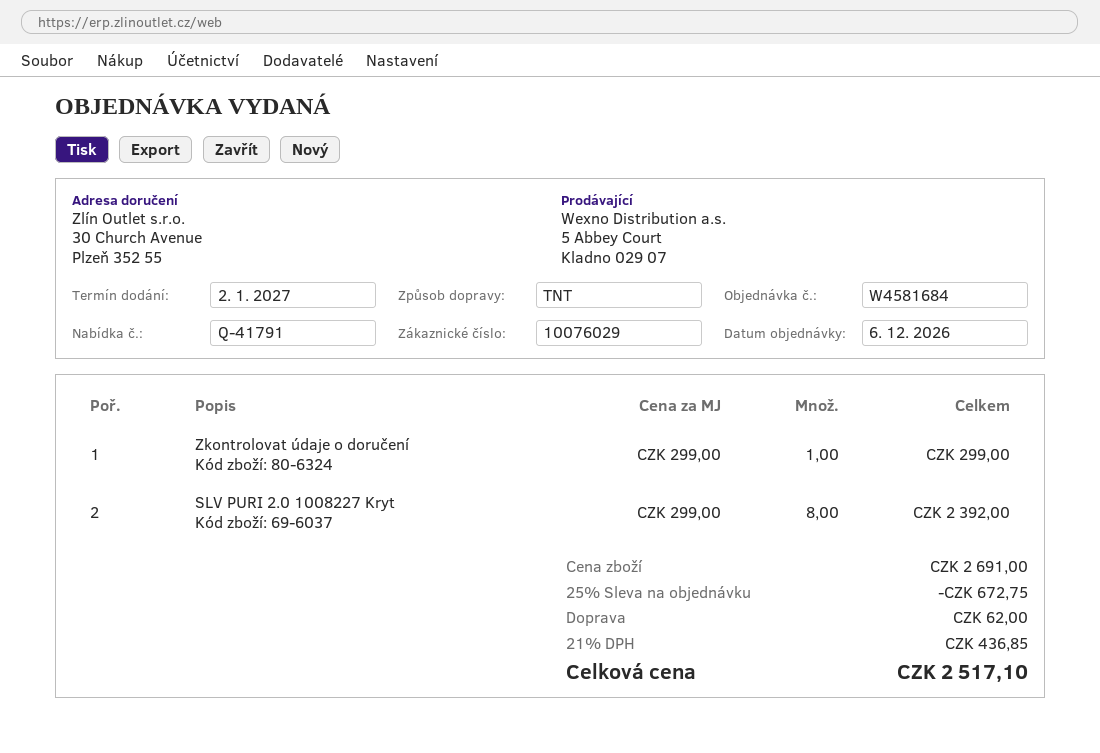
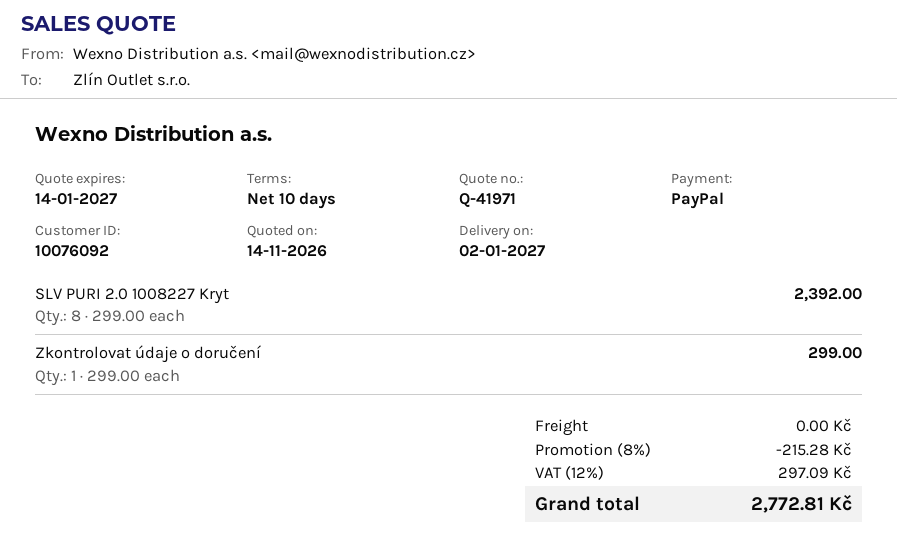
quote number: Q-41791 -> Q-41971
customer number: 10076029 -> 10076092
discount: 25% = 672.75 -> 8% = 215.28
shipping: 62.00 -> 0.00
tax: 21% = 436.85 -> 12% = 297.09
total: 2517.10 -> 2772.81

